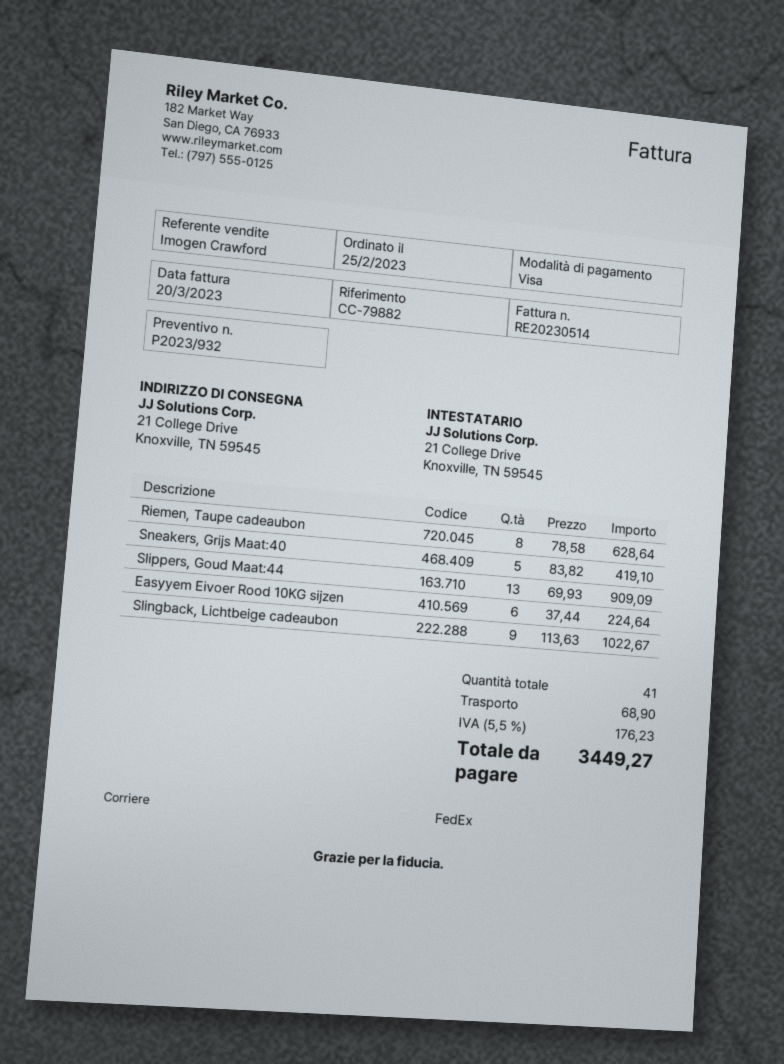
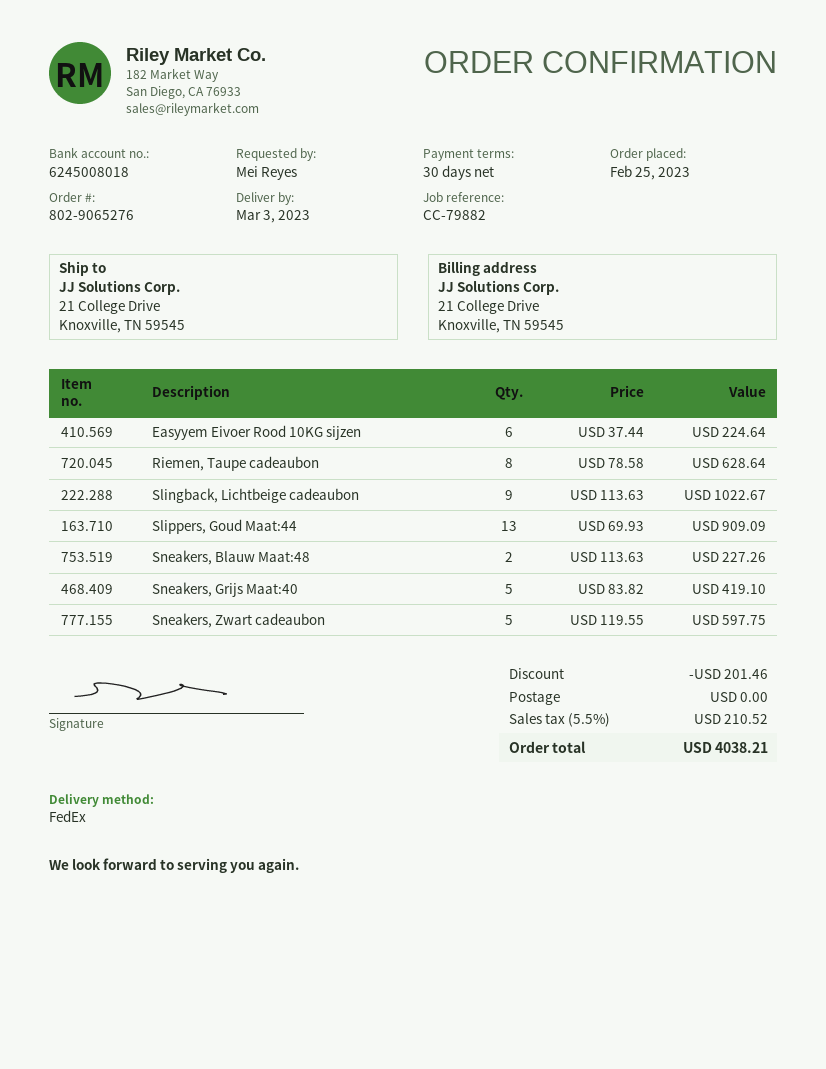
Sneakers, Blauw Maat:48: none -> 2 x 113.63 = 227.26
Sneakers, Zwart cadeaubon: none -> 5 x 119.55 = 597.75
discount: none -> 201.46
shipping: 68.90 -> 0.00
tax: 5.5% = 176.23 -> 5.5% = 210.52
total: 3449.27 -> 4038.21

